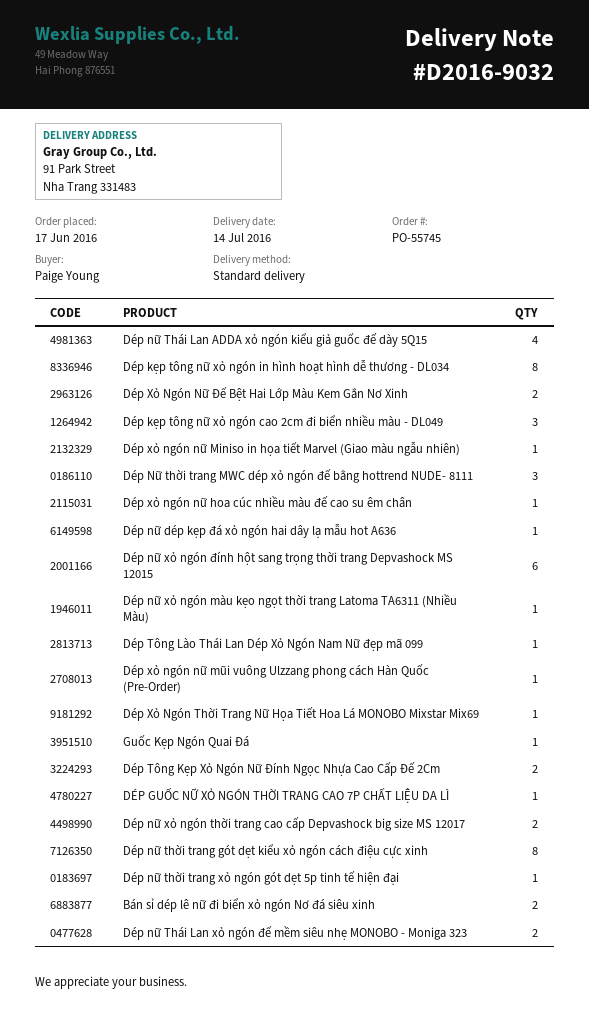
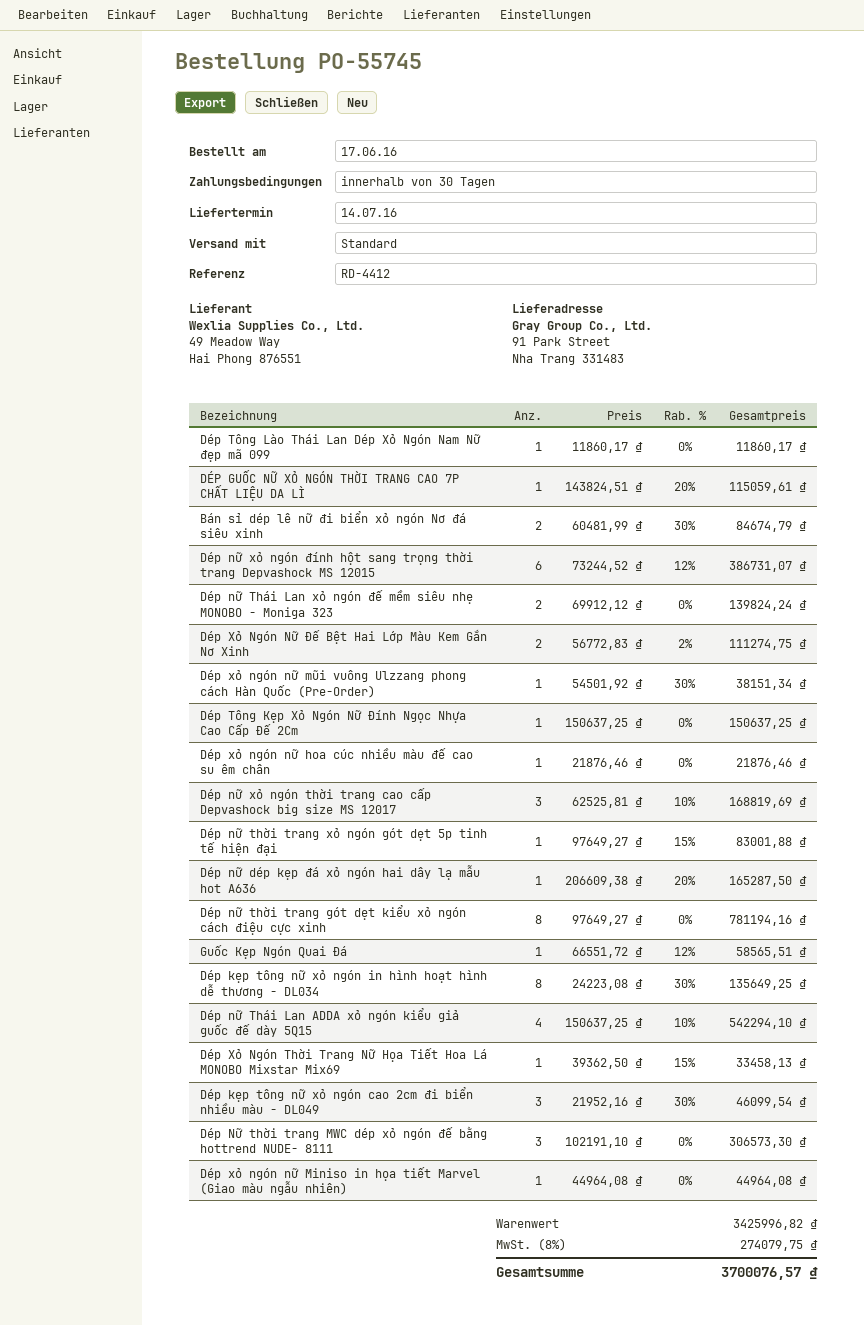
Dép nữ xỏ ngón màu kẹo ngọt thời trang Latoma TA6311 (Nhiều Màu): 1 -> none
Dép Tông Kẹp Xỏ Ngón Nữ Đính Ngọc Nhựa Cao Cấp Đế 2Cm: 2 -> 1
Dép nữ xỏ ngón thời trang cao cấp Depvashock big size MS 12017: 2 -> 3

